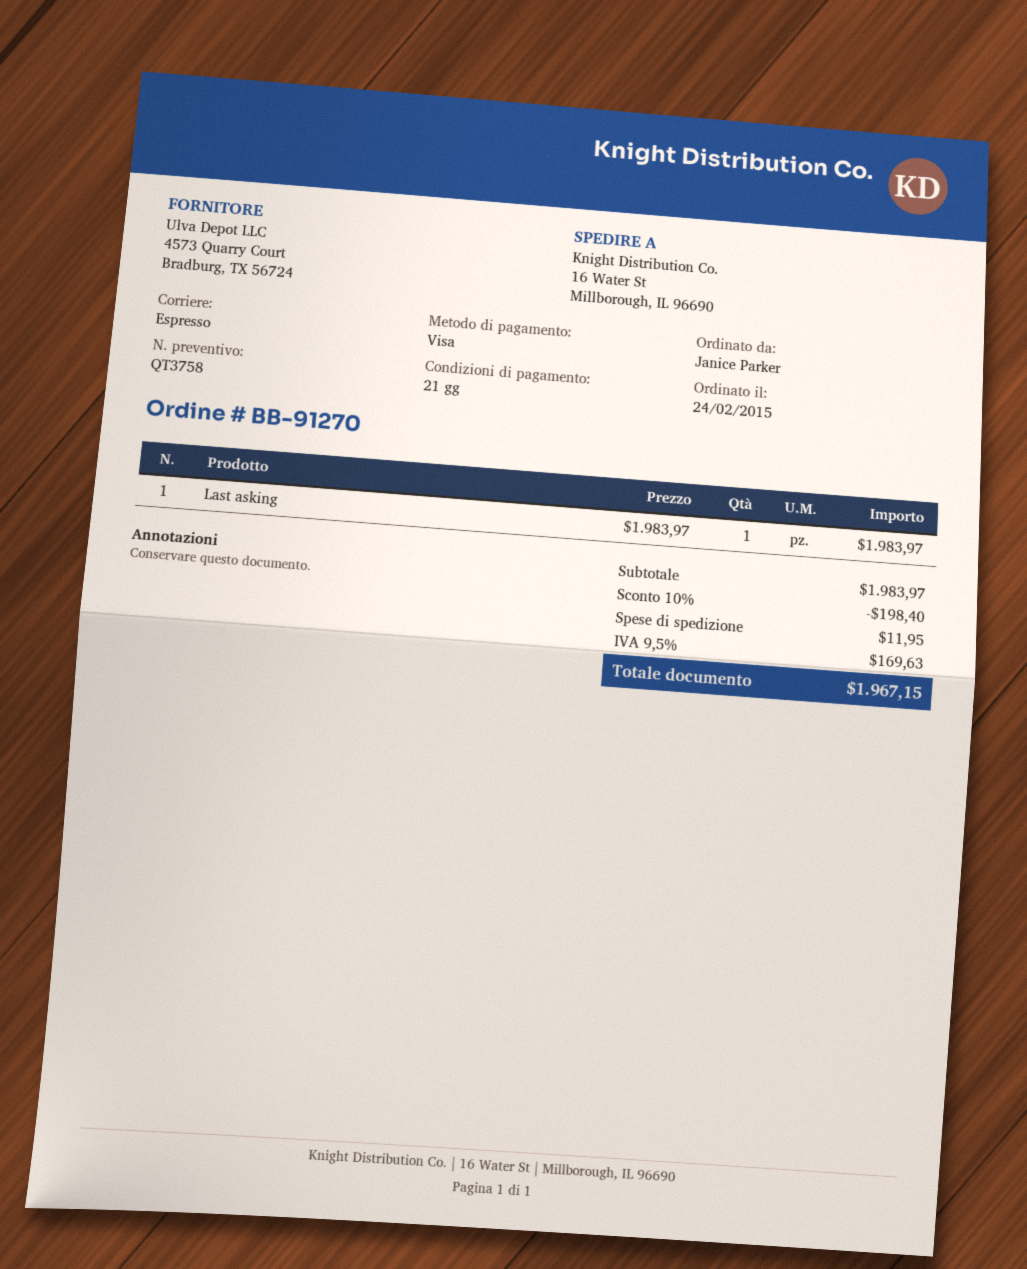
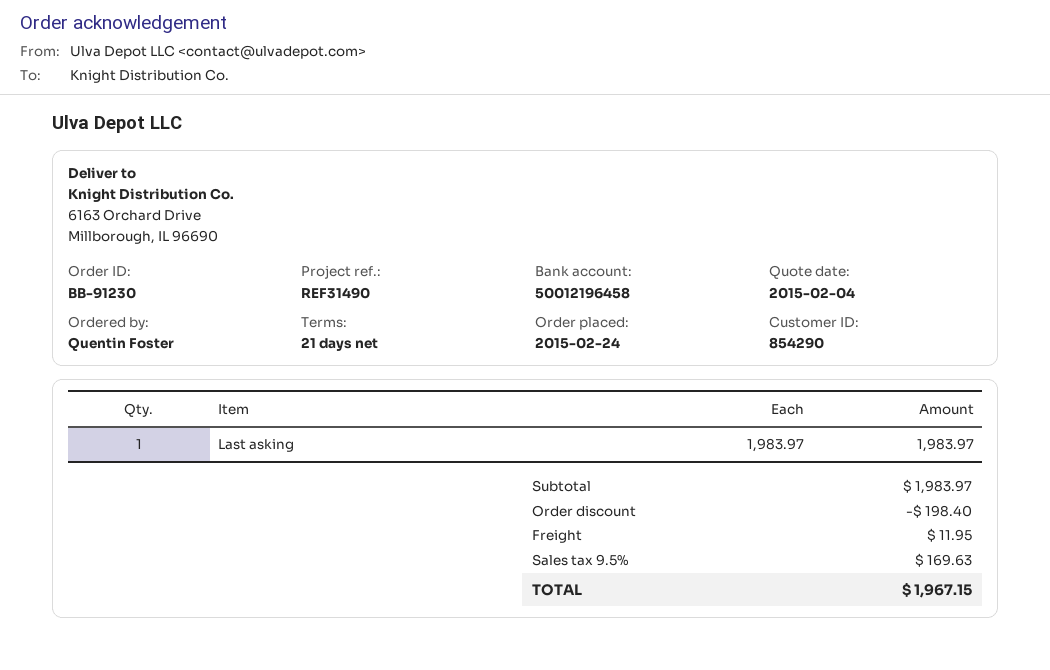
order number: BB-91270 -> BB-91230
ordered by: Janice Parker -> Quentin Foster
ship to: 16 Water St, Millborough, IL 96690 -> 6163 Orchard Drive, Millborough, IL 96690

